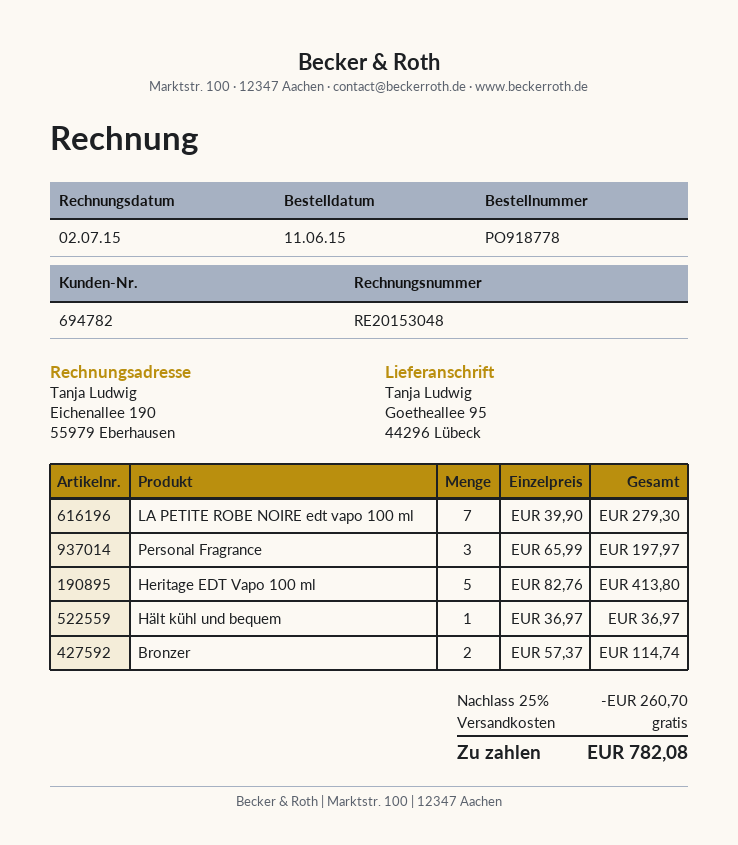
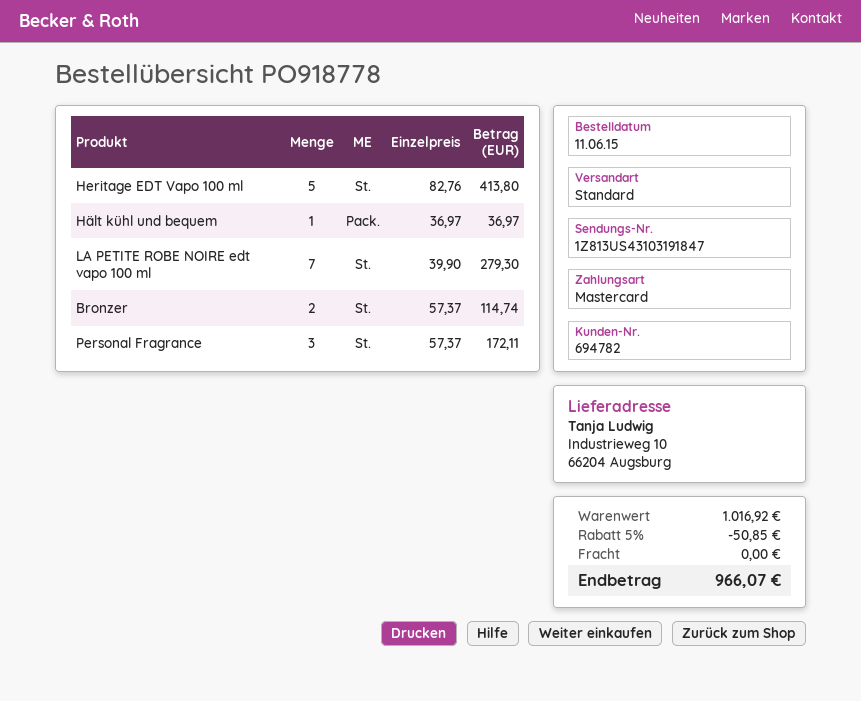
ship to: Goetheallee 95, 44296 Lübeck -> Industrieweg 10, 66204 Augsburg
Personal Fragrance: 3 x 65.99 = 197.97 -> 3 x 57.37 = 172.11
discount: 25% = 260.70 -> 5% = 50.85
total: 782.08 -> 966.07

